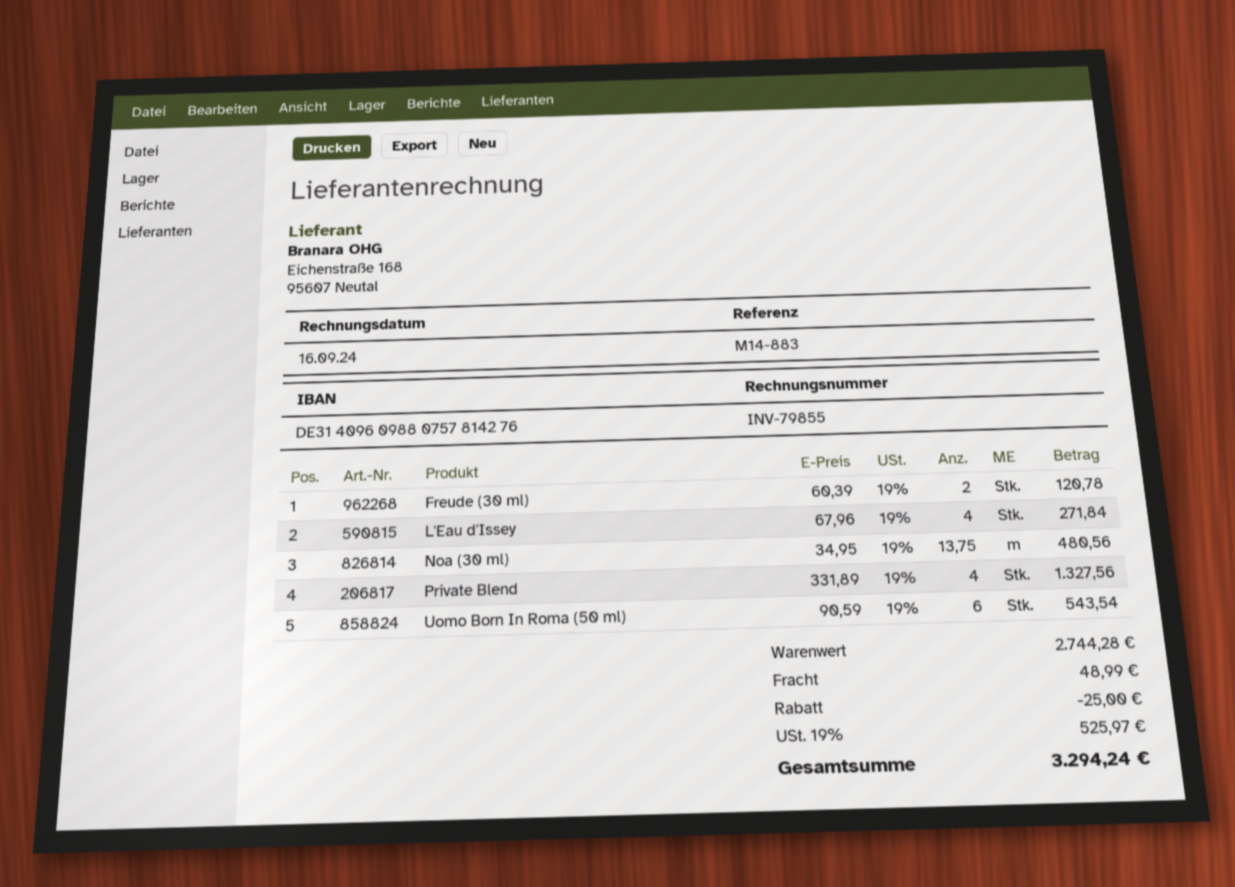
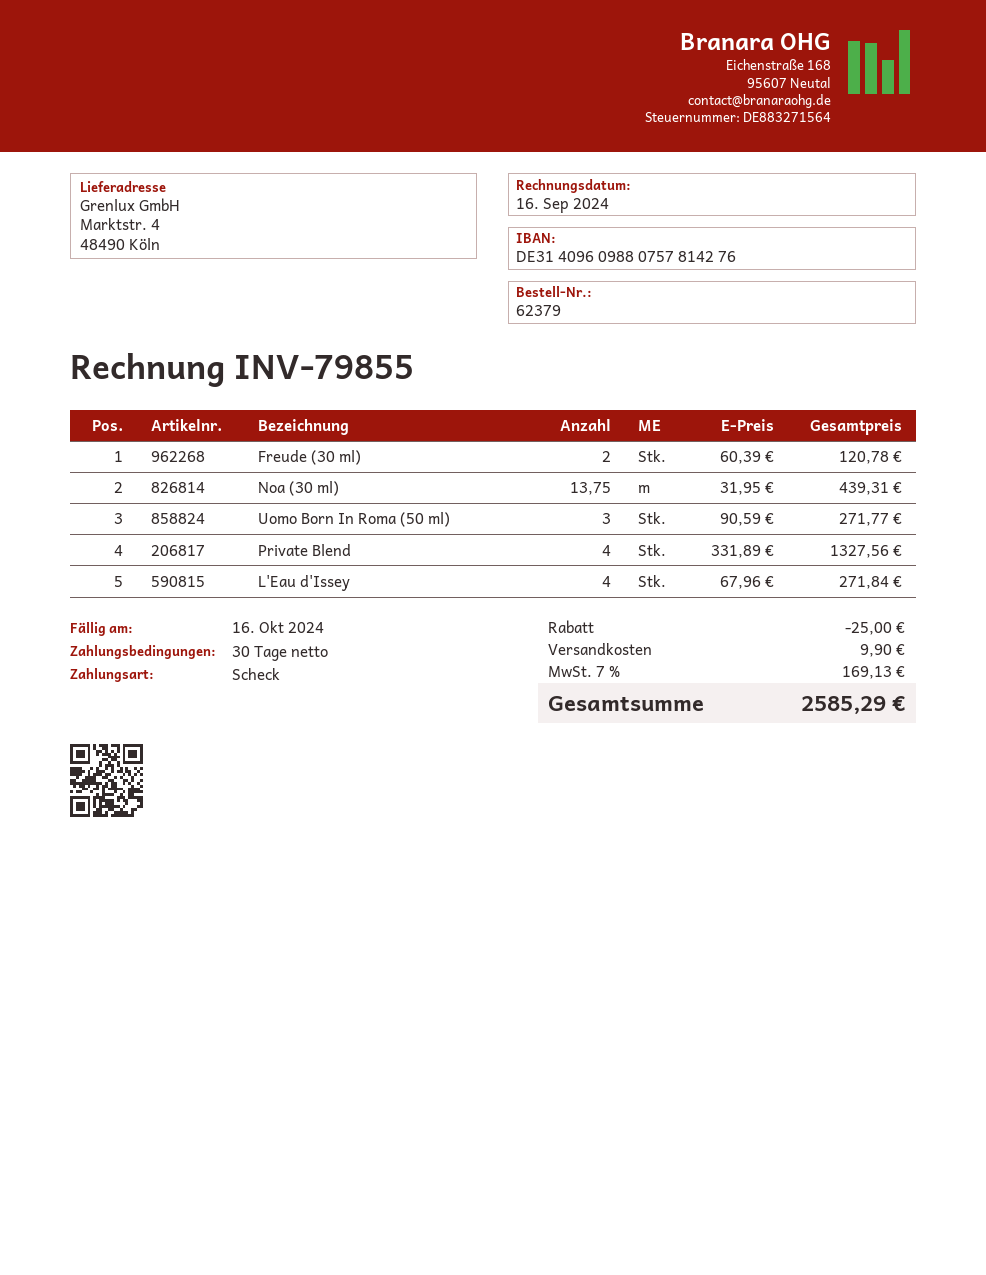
Noa (30 ml): 13.75 x 34.95 = 480.56 -> 13.75 x 31.95 = 439.31
Uomo Born In Roma (50 ml): 6 x 90.59 = 543.54 -> 3 x 90.59 = 271.77
shipping: 48.99 -> 9.90
tax: 19% = 525.97 -> 7% = 169.13
total: 3294.24 -> 2585.29

